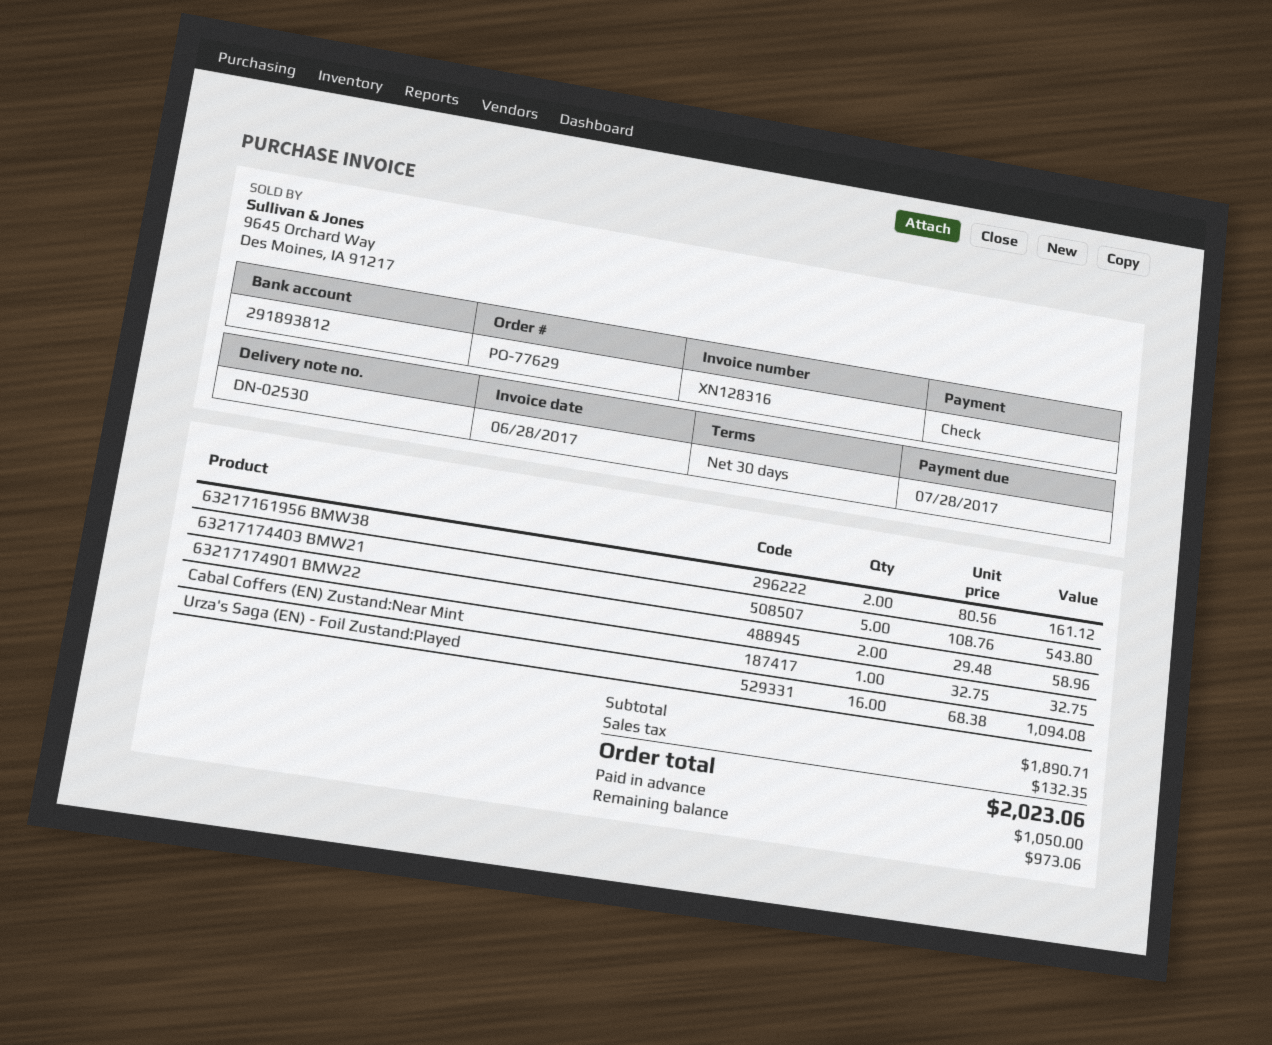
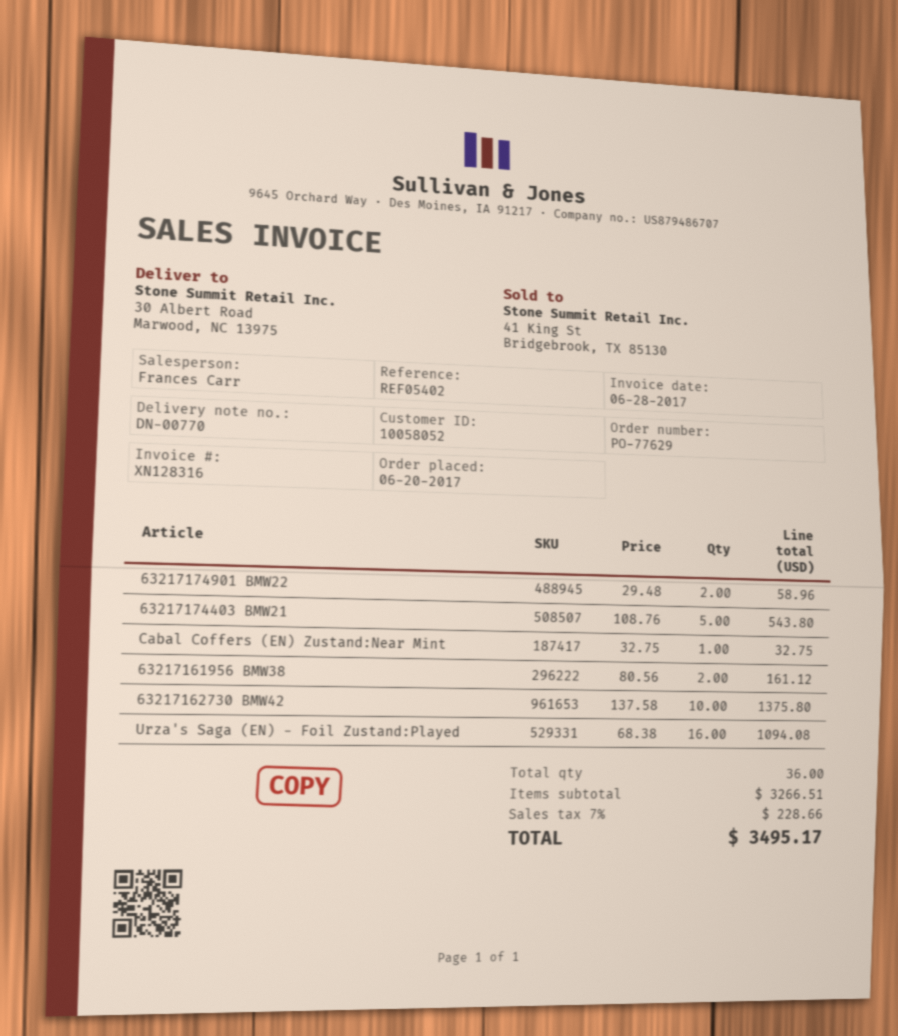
delivery note number: DN-02530 -> DN-00770
63217162730 BMW42: none -> 10 x 137.58 = 1375.80
subtotal: 1890.71 -> 3266.51
tax: 132.35 -> 228.66
total: 2023.06 -> 3495.17

